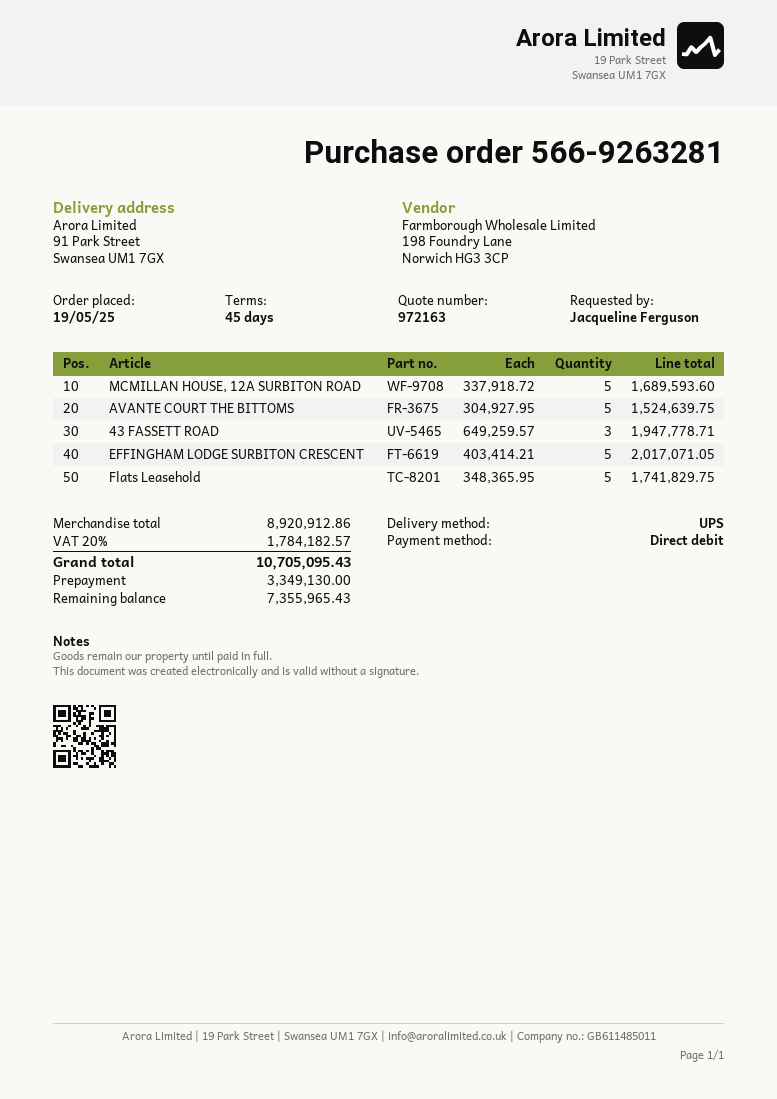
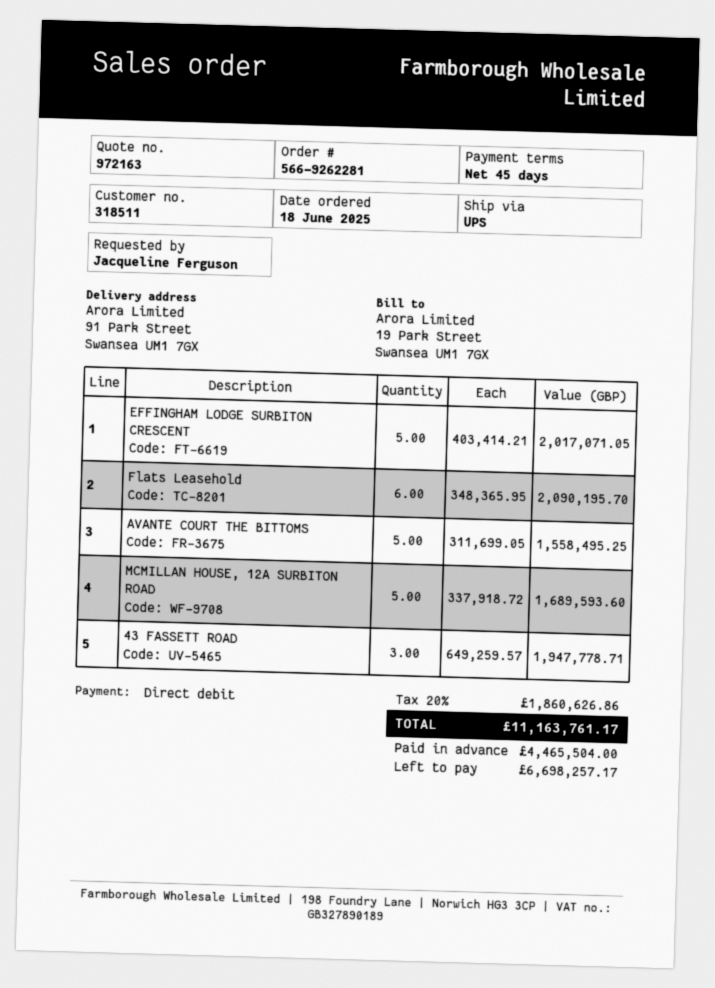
order number: 566-9263281 -> 566-9262281
order date: 2025-05-19 -> 2025-06-18
AVANTE COURT THE BITTOMS: 5 x 304927.95 = 1524639.75 -> 5 x 311699.05 = 1558495.25
Flats Leasehold: 5 x 348365.95 = 1741829.75 -> 6 x 348365.95 = 2090195.70
tax: 20% = 1784182.57 -> 20% = 1860626.86
total: 10705095.43 -> 11163761.17
deposit: 3349130.00 -> 4465504.00
balance: 7355965.43 -> 6698257.17

